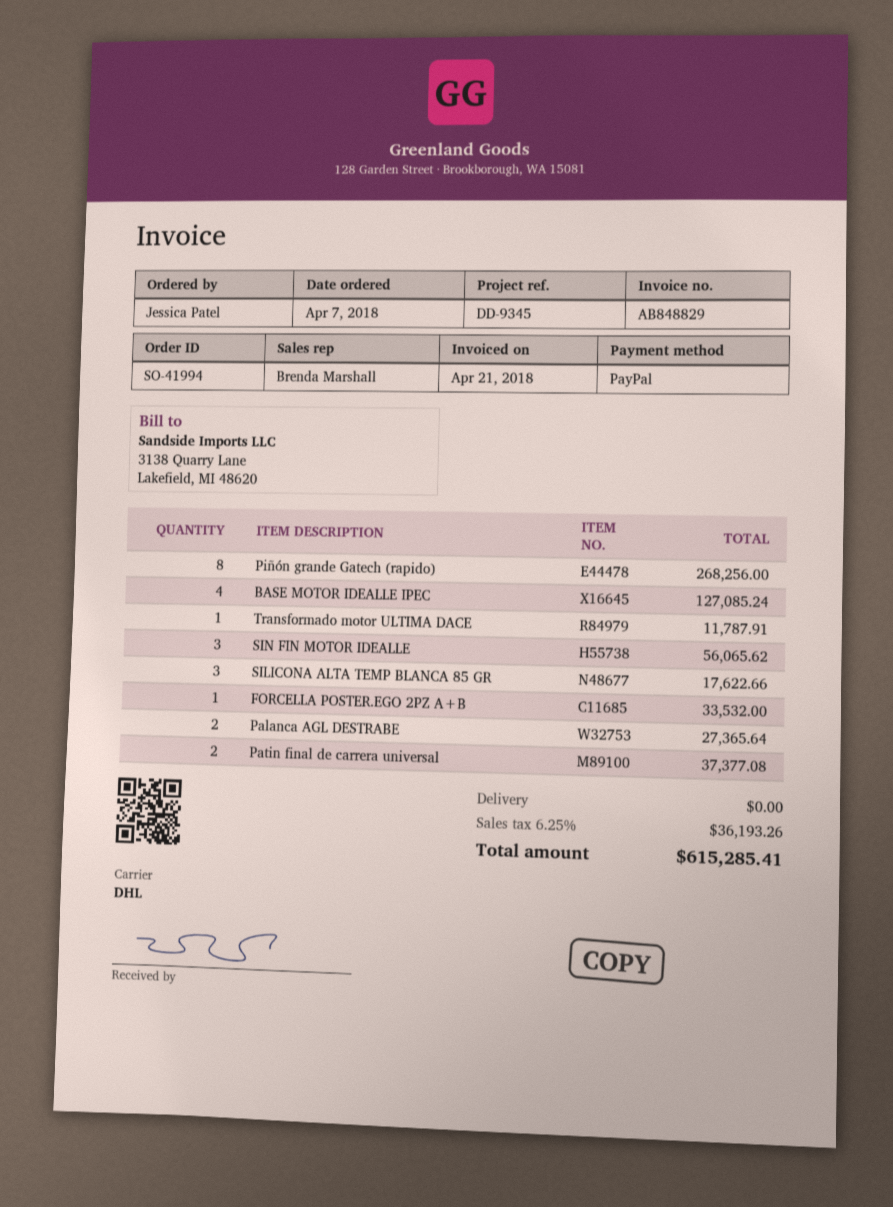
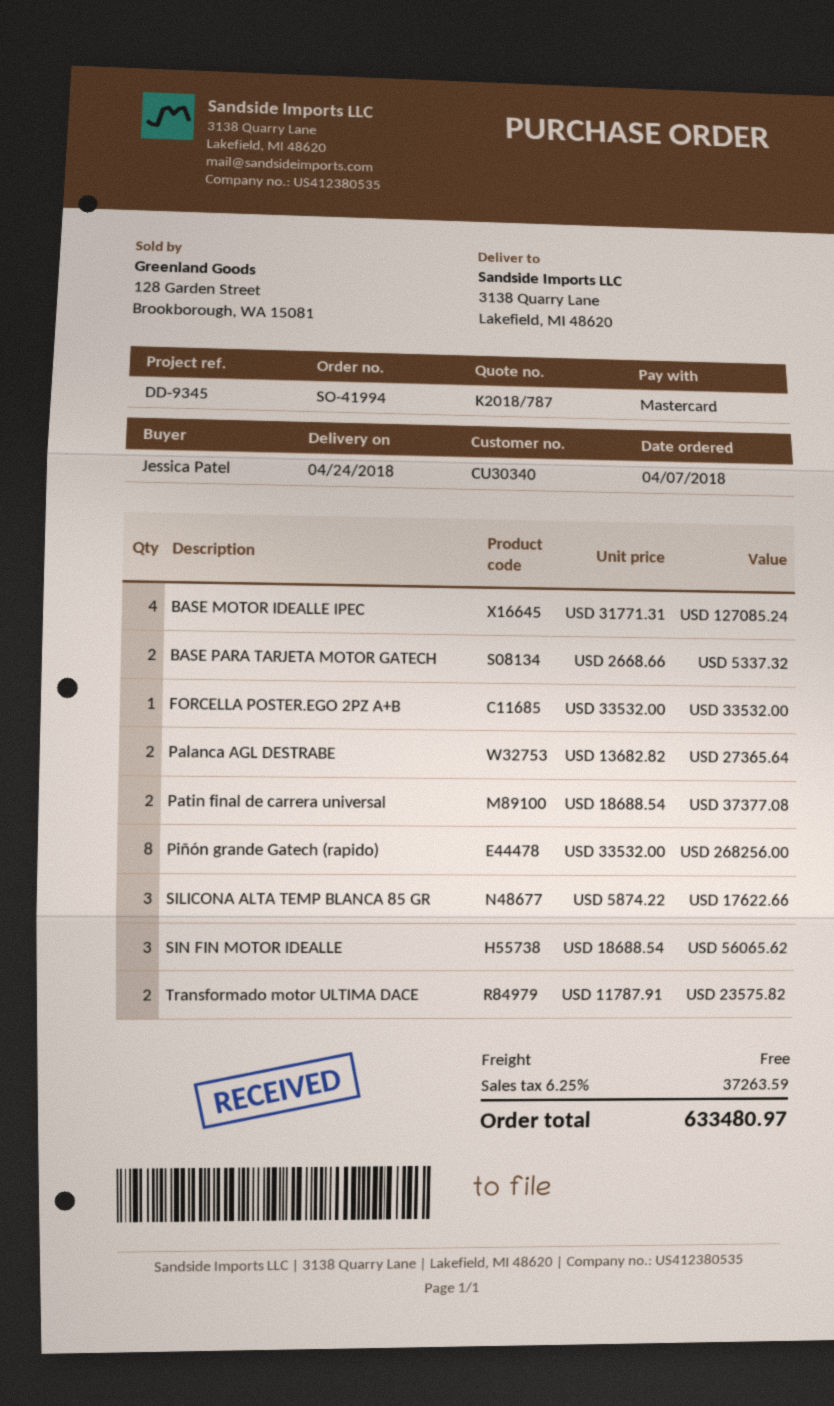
payment method: PayPal -> Mastercard
Transformado motor ULTIMA DACE: 1 for 11787.91 -> 2 for 23575.82
BASE PARA TARJETA MOTOR GATECH: none -> 2 for 5337.32
tax: 6.25% = 36193.26 -> 6.25% = 37263.59
total: 615285.41 -> 633480.97

